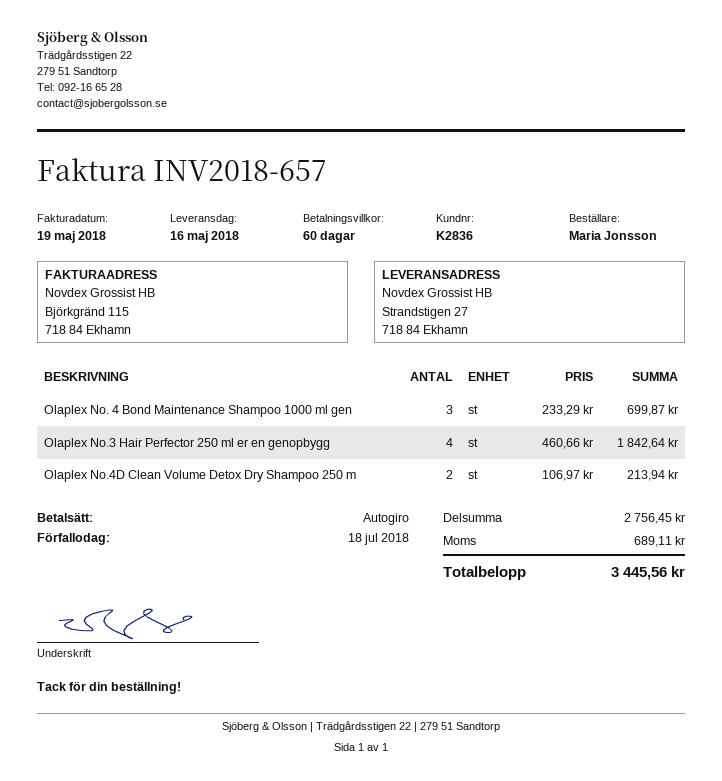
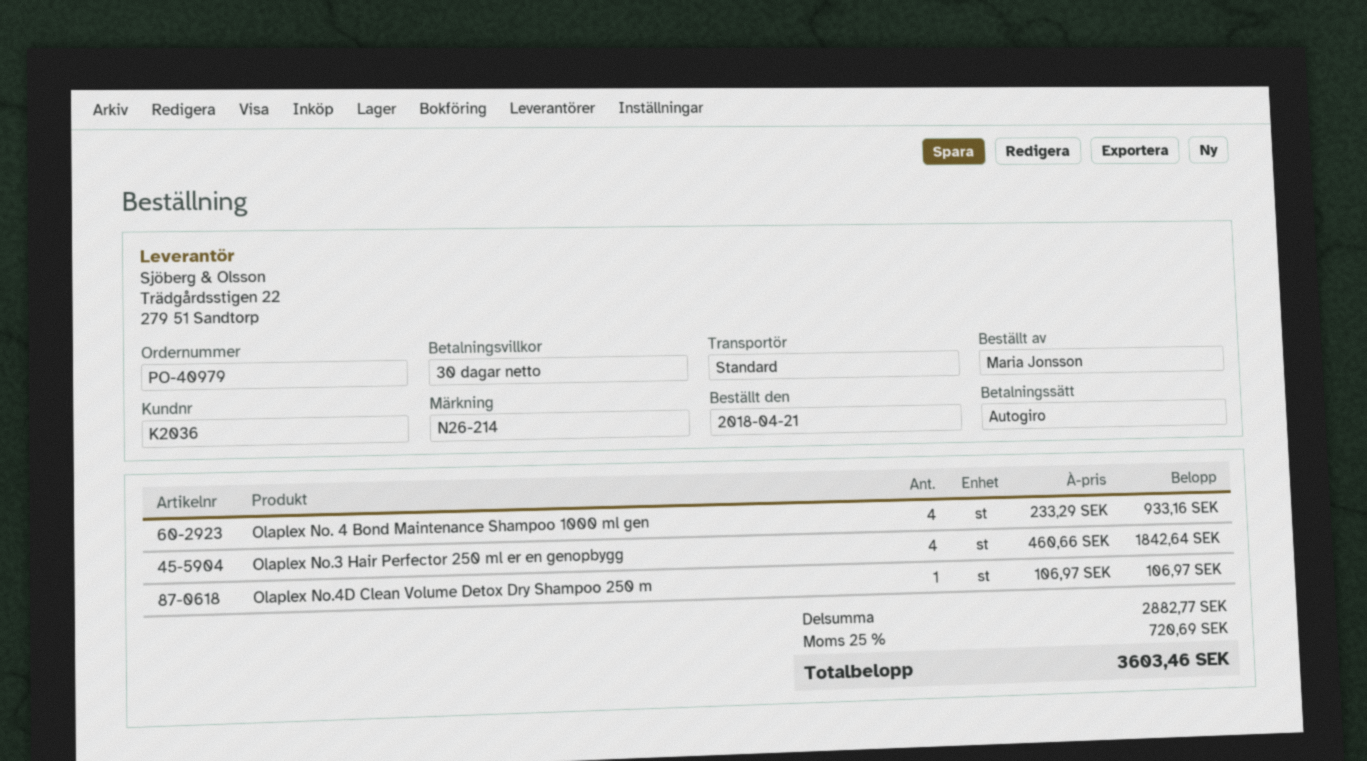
payment terms: 60 days -> 30 days
customer number: K2836 -> K2036
Olaplex No. 4 Bond Maintenance Shampoo 1000 ml gen: 3 x 233.29 = 699.87 -> 4 x 233.29 = 933.16
Olaplex No.4D Clean Volume Detox Dry Shampoo 250 m: 2 x 106.97 = 213.94 -> 1 x 106.97 = 106.97
subtotal: 2756.45 -> 2882.77
tax: 689.11 -> 720.69
total: 3445.56 -> 3603.46

